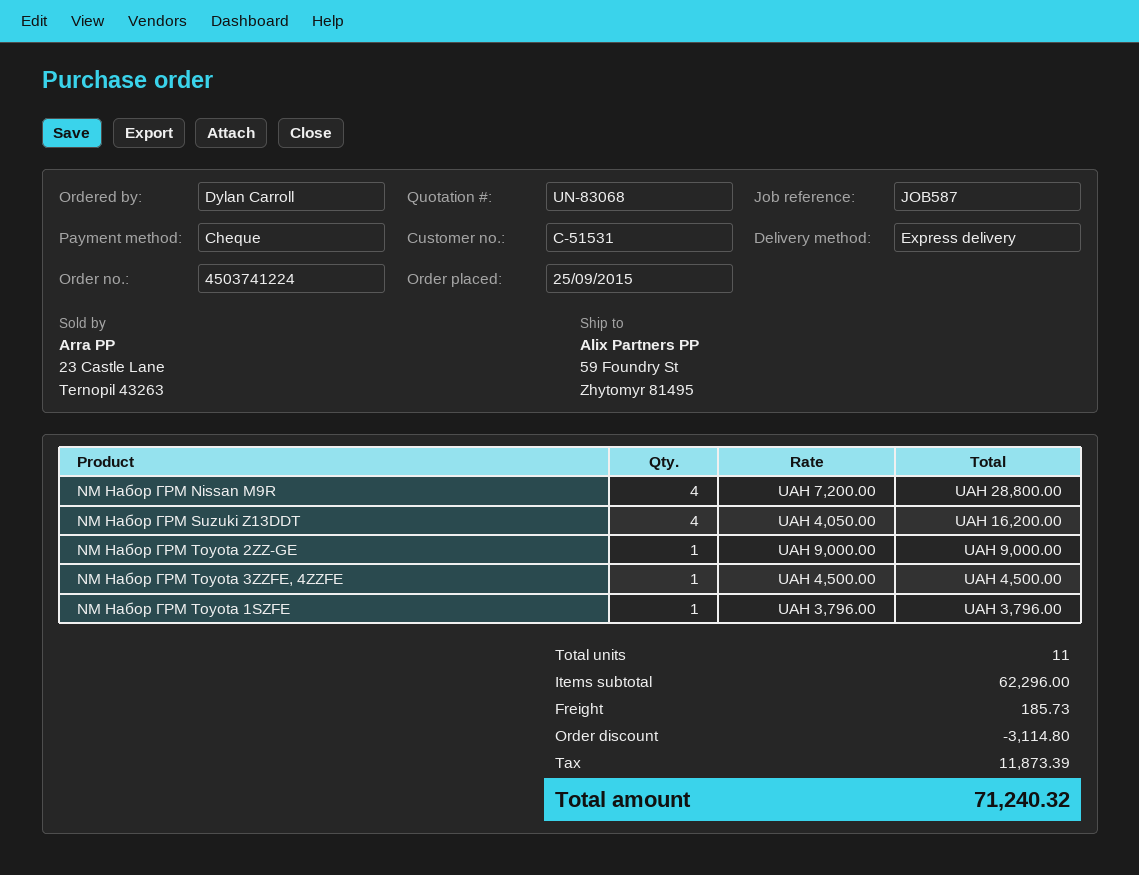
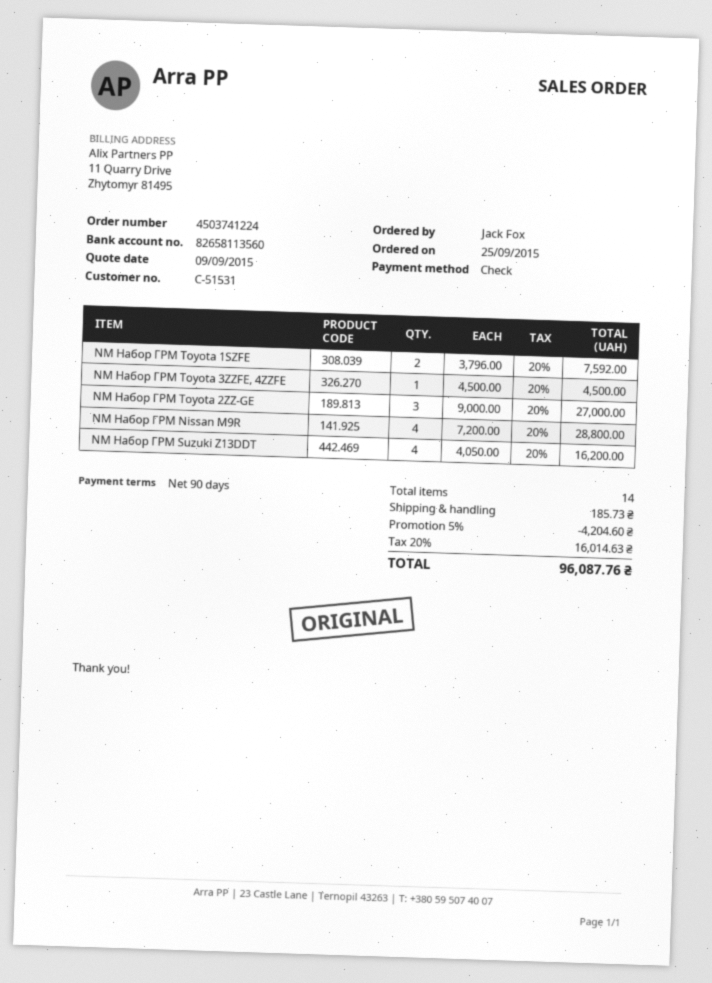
ordered by: Dylan Carroll -> Jack Fox
NM Набор ГРМ Toyota 2ZZ-GE: 1 x 9000.00 = 9000.00 -> 3 x 9000.00 = 27000.00
NM Набор ГРМ Toyota 1SZFE: 1 x 3796.00 = 3796.00 -> 2 x 3796.00 = 7592.00
total quantity: 11 -> 14
discount: 3114.80 -> 4204.60
tax: 11873.39 -> 16014.63
total: 71240.32 -> 96087.76

